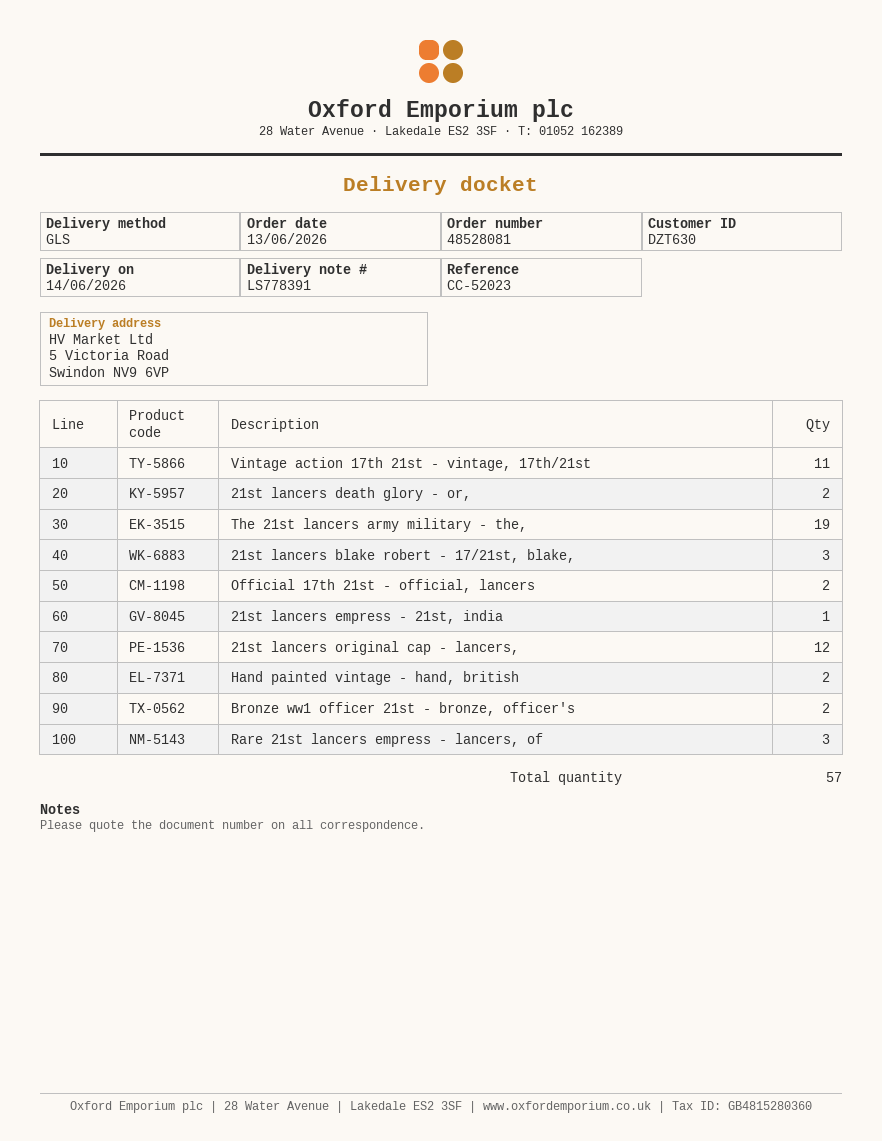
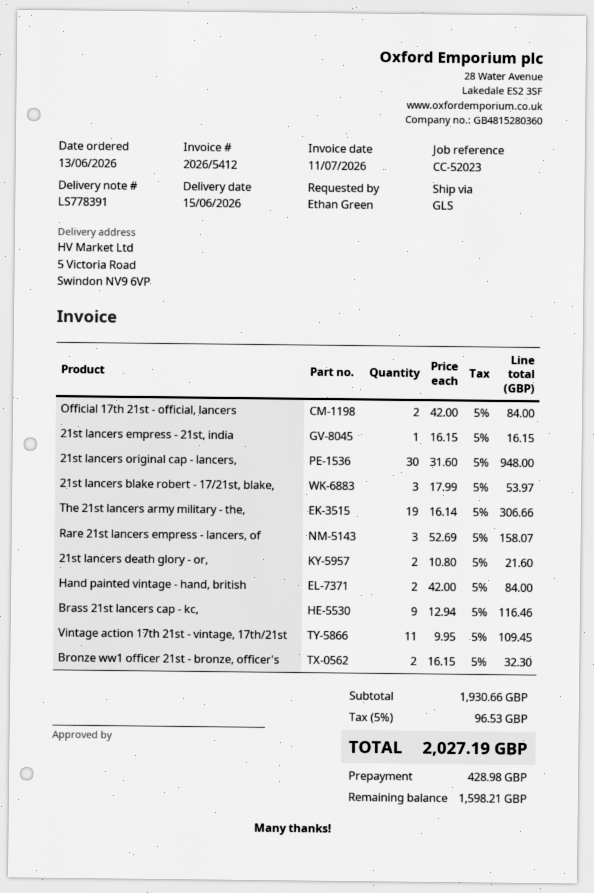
delivery date: 2026-06-14 -> 2026-06-15
21st lancers original cap - lancers,: 12 -> 30
Brass 21st lancers cap - kc,: none -> 9

